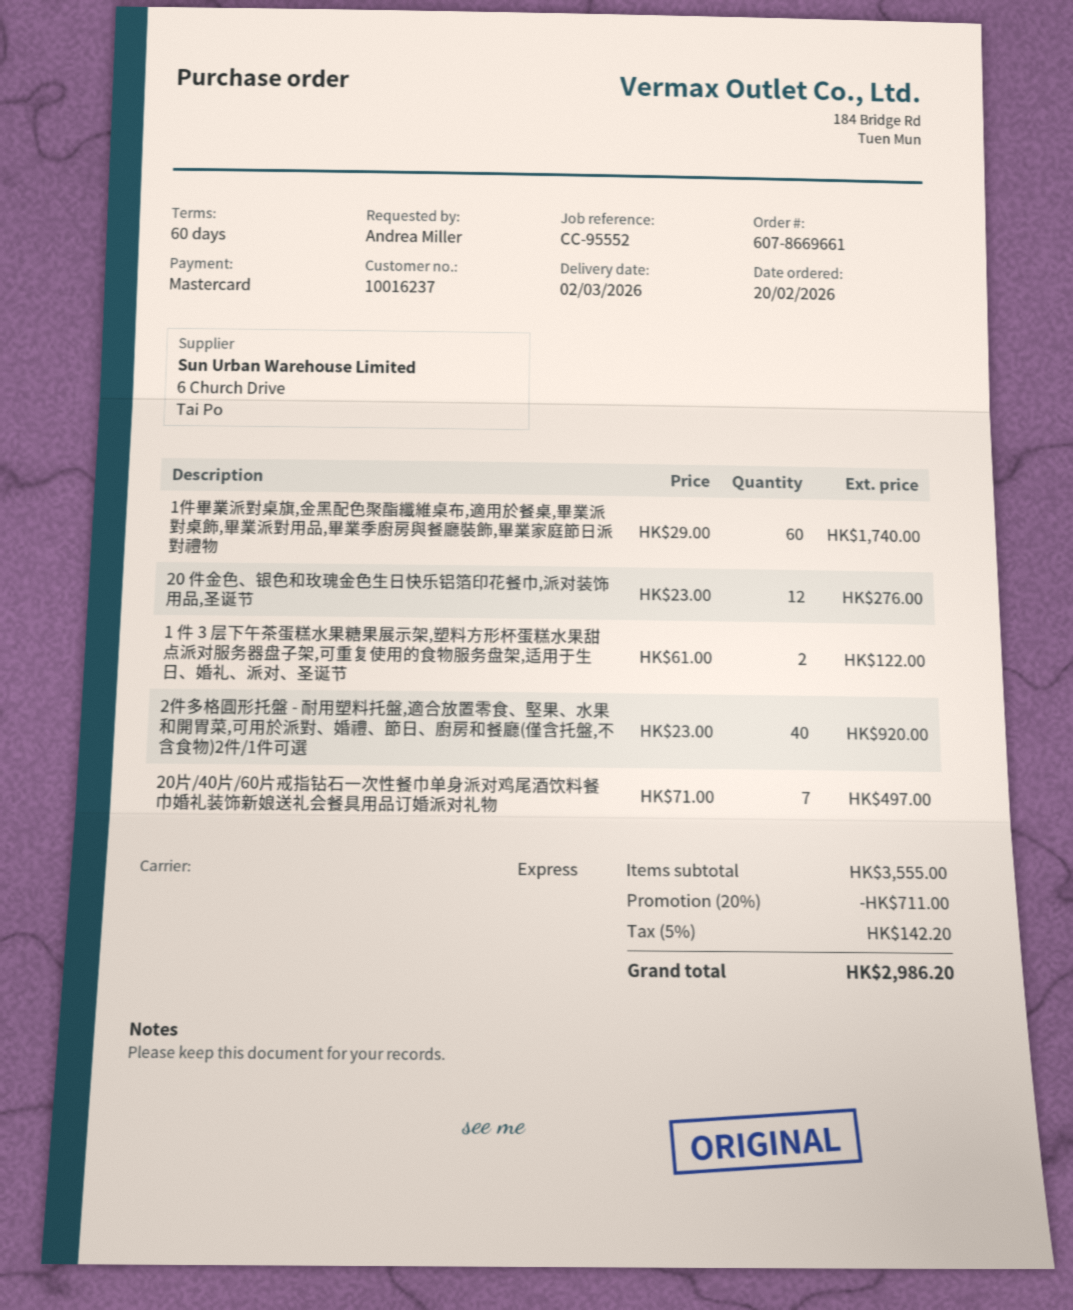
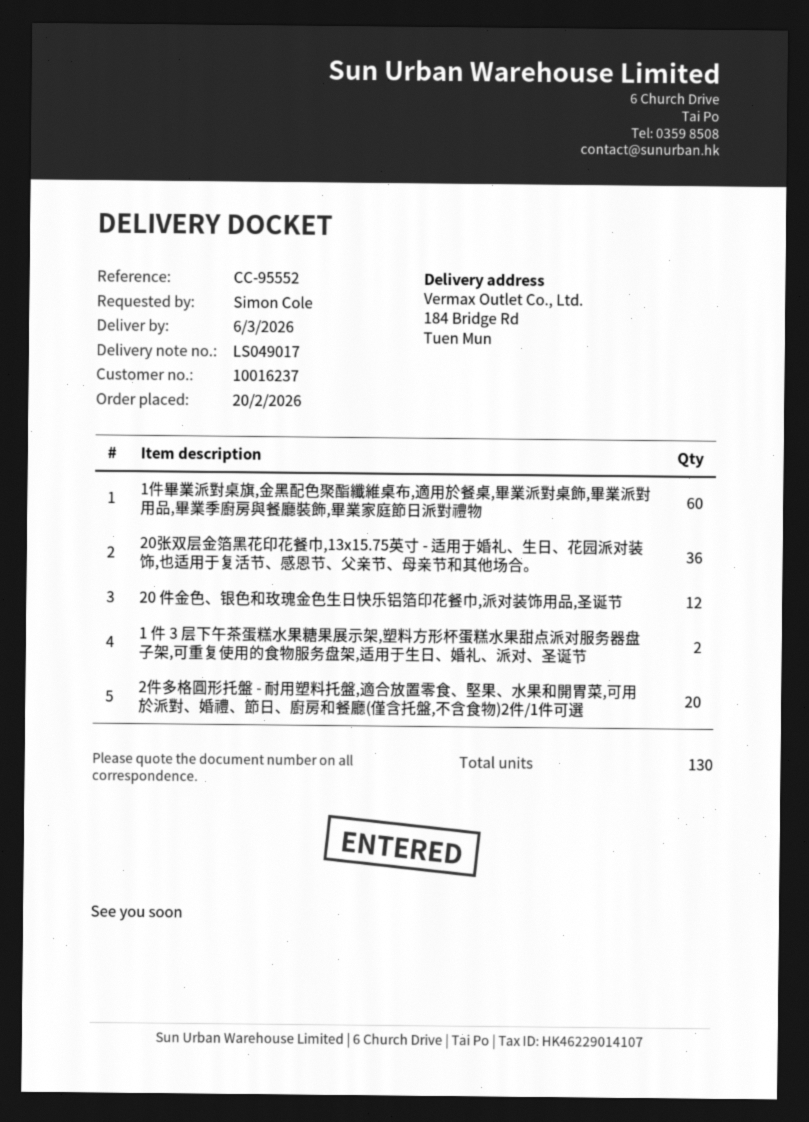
delivery date: 2026-03-02 -> 2026-03-06
ordered by: Andrea Miller -> Simon Cole
2件多格圓形托盤 - 耐用塑料托盤,適合放置零食、堅果、水果和開胃菜,可用於派對、婚禮、節日、廚房和餐廳(僅含托盤,不含食物)2件/1件可選: 40 -> 20
20片/40片/60片戒指钻石一次性餐巾单身派对鸡尾酒饮料餐巾婚礼装饰新娘送礼会餐具用品订婚派对礼物: 7 -> none
20张双层金箔黑花印花餐巾,13x15.75英寸 - 适用于婚礼、生日、花园派对装饰,也适用于复活节、感恩节、父亲节、母亲节和其他场合。: none -> 36

